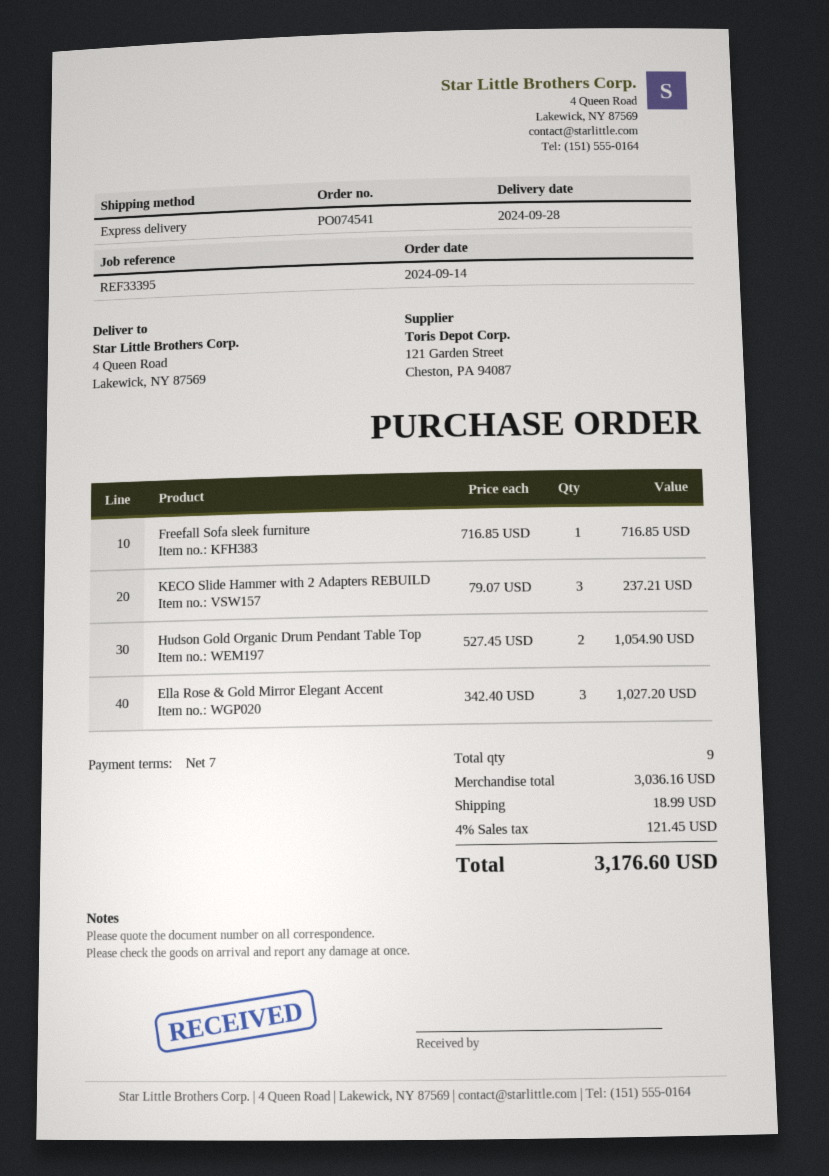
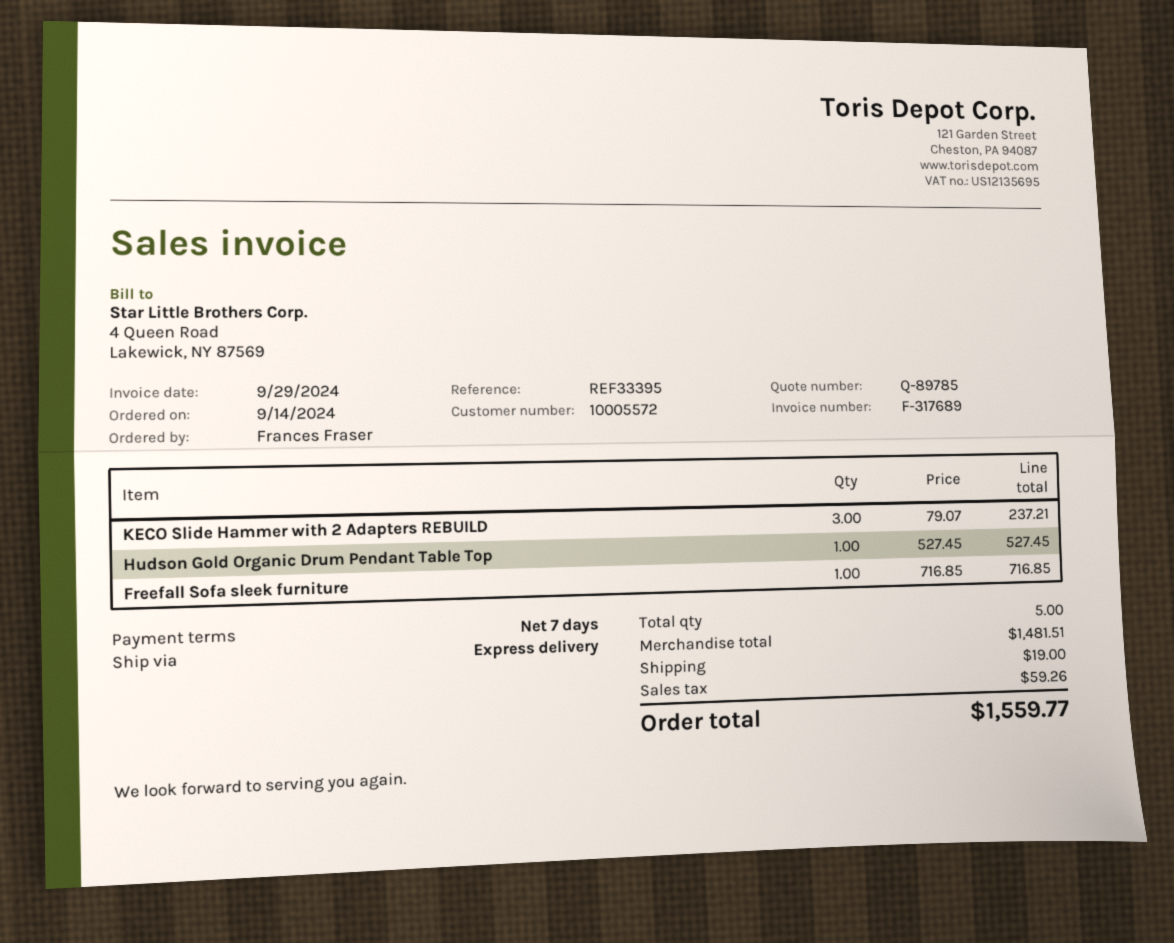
Hudson Gold Organic Drum Pendant Table Top: 2 x 527.45 = 1054.90 -> 1 x 527.45 = 527.45
Ella Rose & Gold Mirror Elegant Accent: 3 x 342.40 = 1027.20 -> none
total quantity: 9 -> 5
subtotal: 3036.16 -> 1481.51
shipping: 18.99 -> 19.00
tax: 121.45 -> 59.26
total: 3176.60 -> 1559.77

